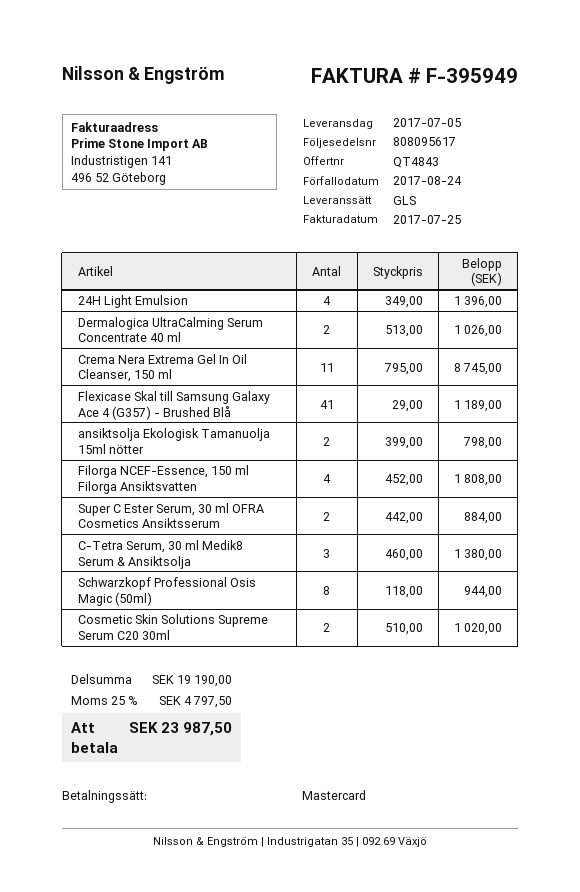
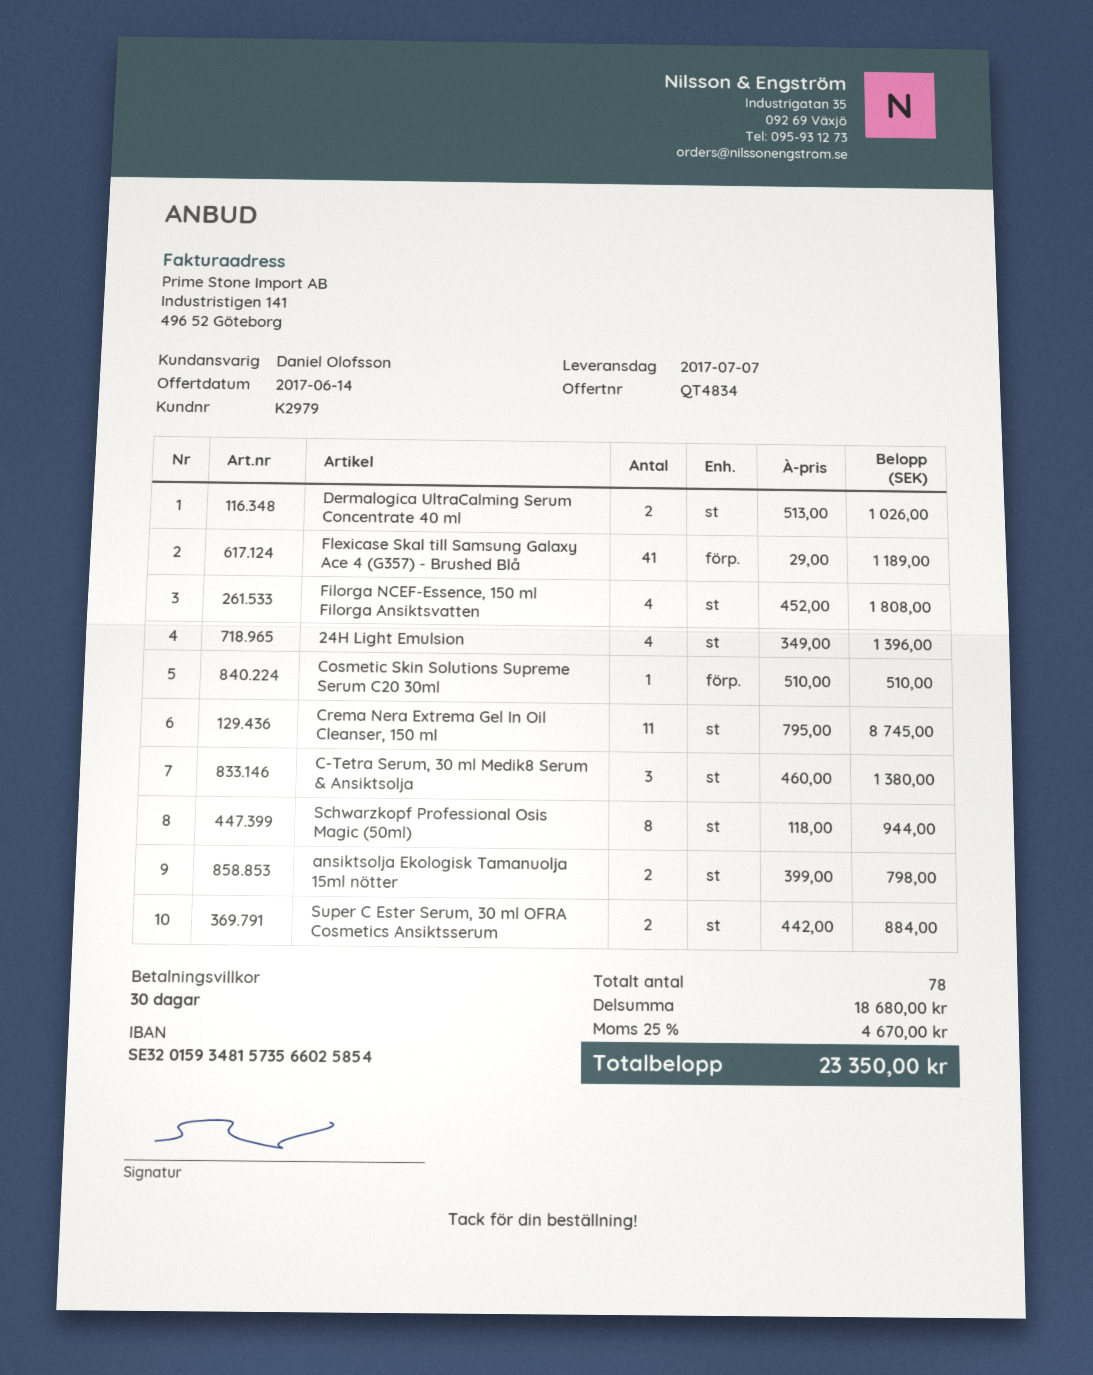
quote number: QT4843 -> QT4834
delivery date: 2017-07-05 -> 2017-07-07
Cosmetic Skin Solutions Supreme Serum C20 30ml: 2 x 510.00 = 1020.00 -> 1 x 510.00 = 510.00
subtotal: 19190.00 -> 18680.00
tax: 25% = 4797.50 -> 25% = 4670.00
total: 23987.50 -> 23350.00

